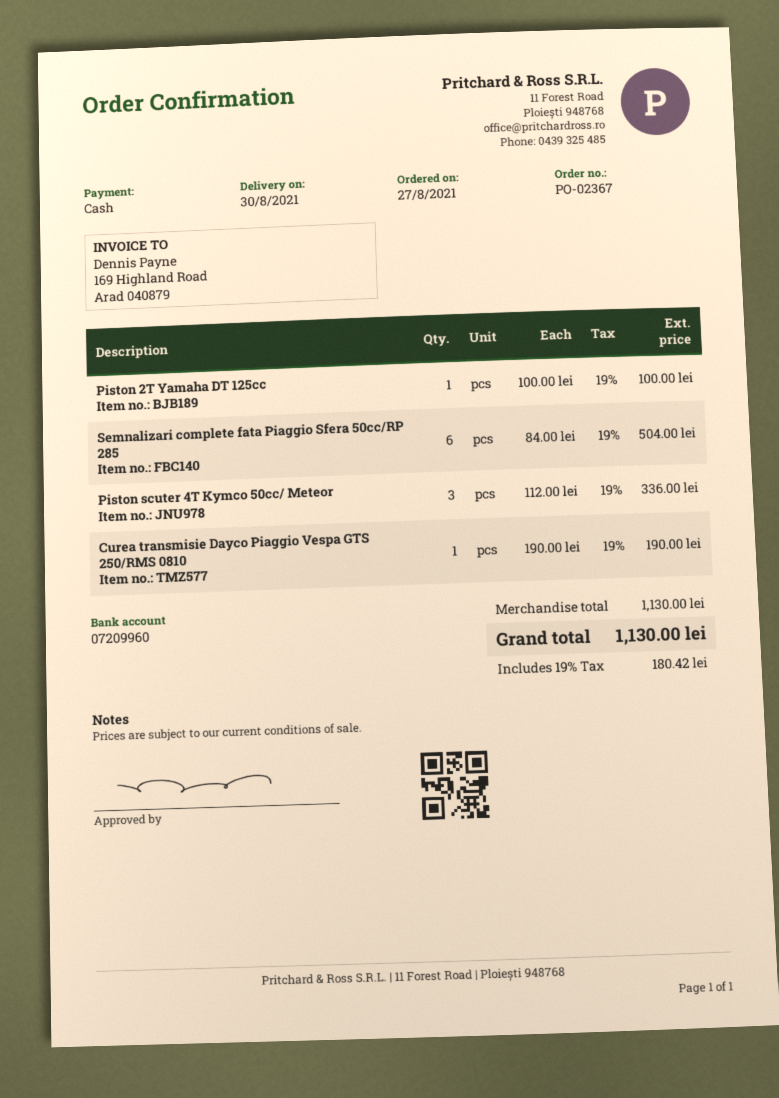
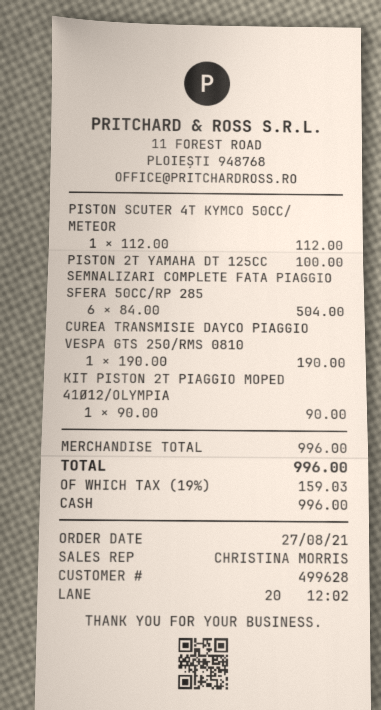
Piston scuter 4T Kymco 50cc/ Meteor: 3 x 112.00 = 336.00 -> 1 x 112.00 = 112.00
KIT PISTON 2T PIAGGIO MOPED 41Ø12/OLYMPIA: none -> 1 x 90.00 = 90.00
subtotal: 1130.00 -> 996.00
tax: 19% = 180.42 -> 19% = 159.03
total: 1130.00 -> 996.00

